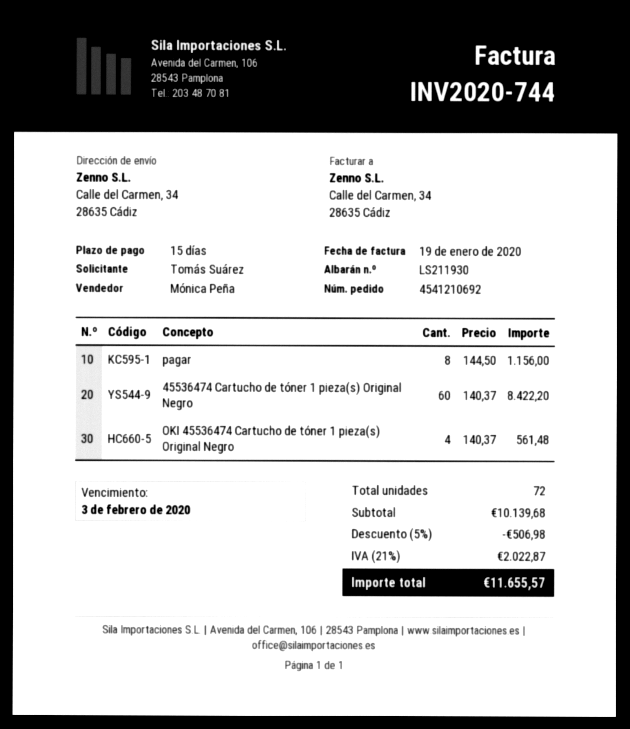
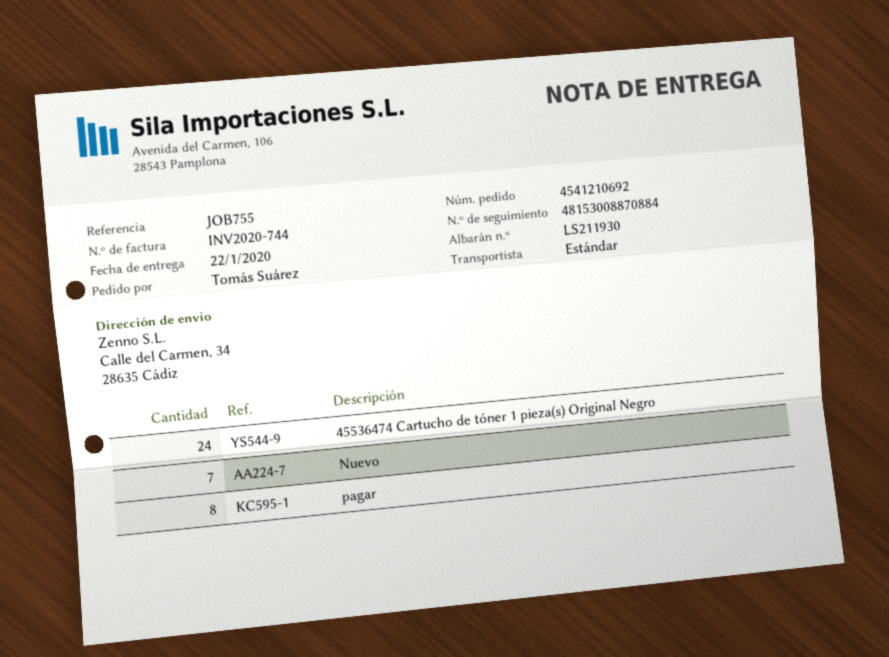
45536474 Cartucho de tóner 1 pieza(s) Original Negro: 60 -> 24
OKI 45536474 Cartucho de tóner 1 pieza(s) Original Negro: 4 -> none
Nuevo: none -> 7

